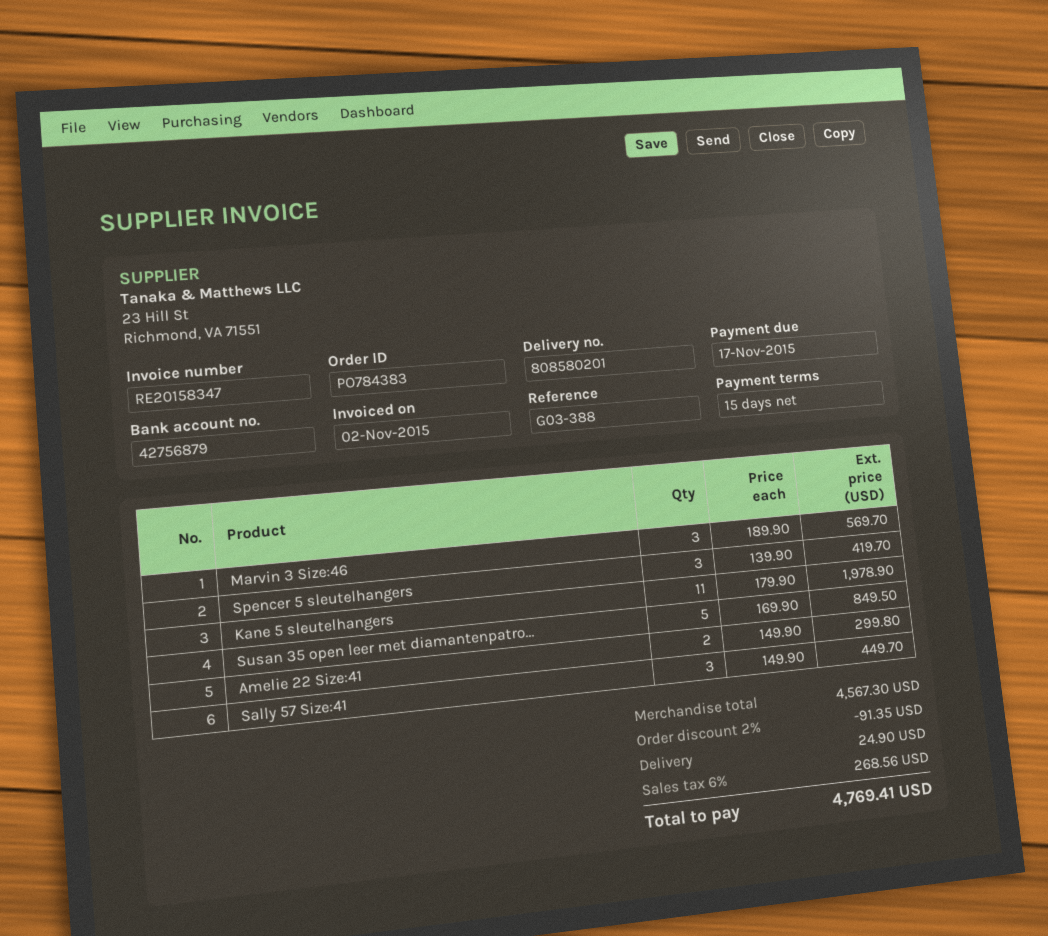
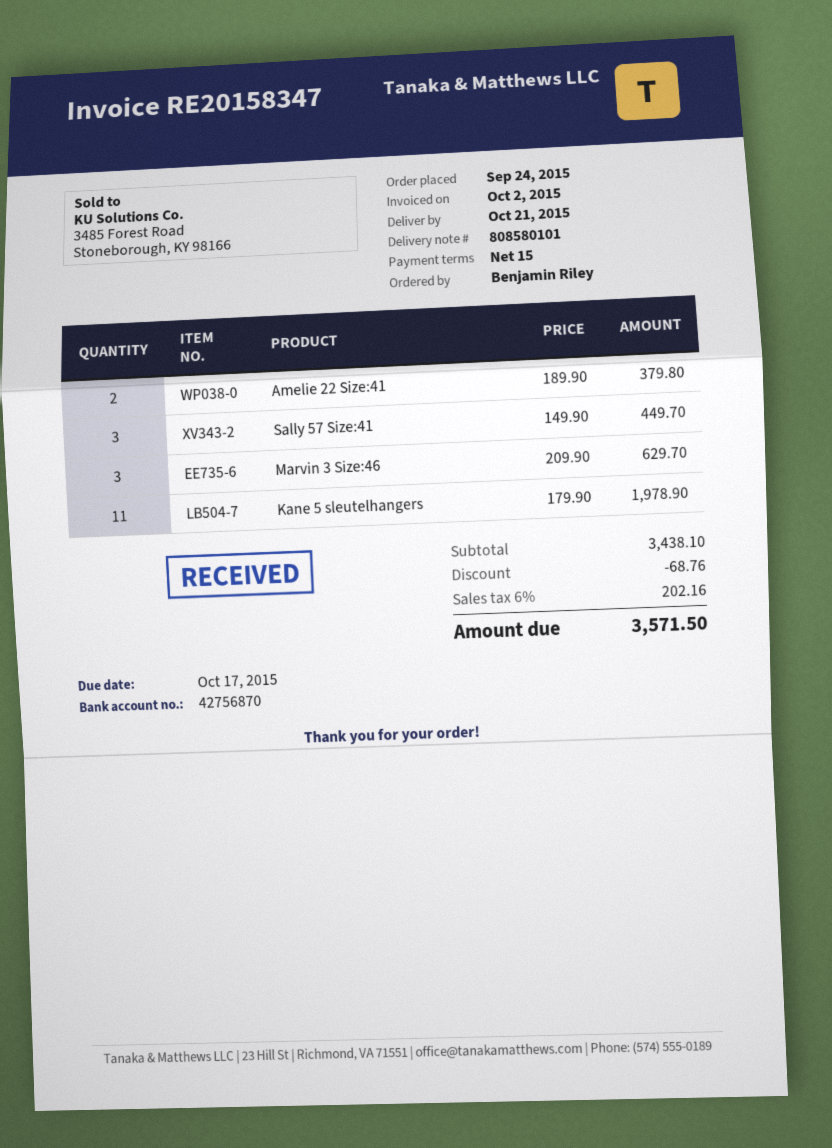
delivery note number: 808580201 -> 808580101
invoice date: 2015-11-02 -> 2015-10-02
due date: 2015-11-17 -> 2015-10-17
bank account: 42756879 -> 42756870
Marvin 3 Size:46: 3 x 189.90 = 569.70 -> 3 x 209.90 = 629.70
Spencer 5 sleutelhangers: 3 x 139.90 = 419.70 -> none
Susan 35 open leer met diamantenpatro...: 5 x 169.90 = 849.50 -> none
Amelie 22 Size:41: 2 x 149.90 = 299.80 -> 2 x 189.90 = 379.80
subtotal: 4567.30 -> 3438.10
discount: 91.35 -> 68.76
shipping: 24.90 -> none
tax: 6% = 268.56 -> 6% = 202.16
total: 4769.41 -> 3571.50

